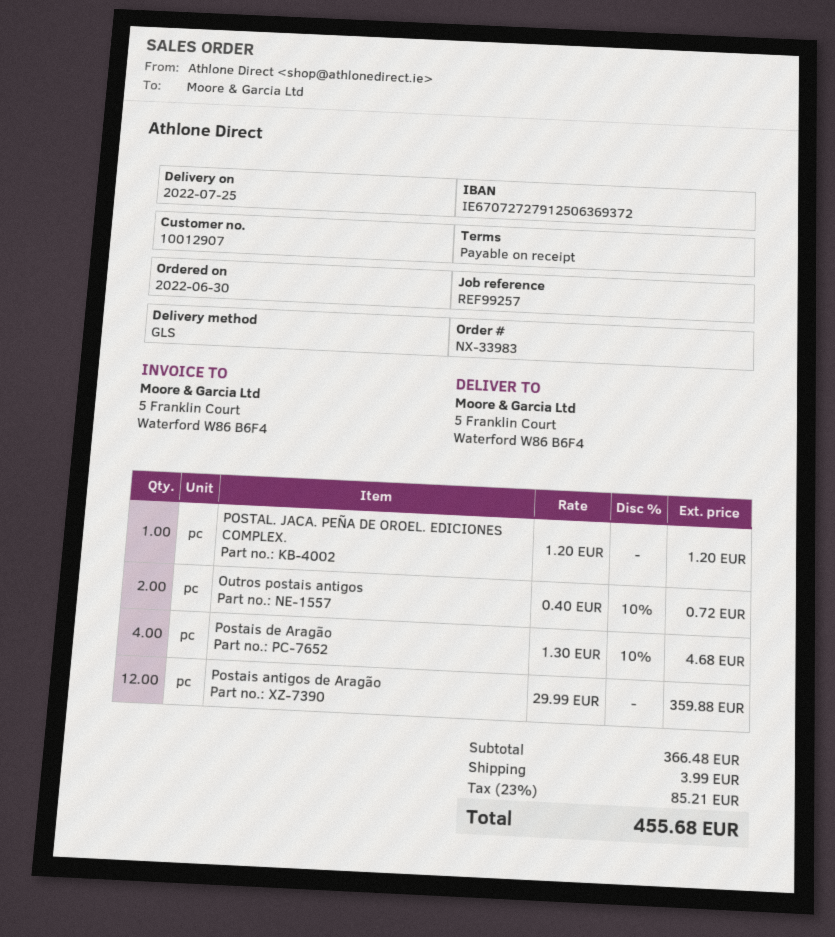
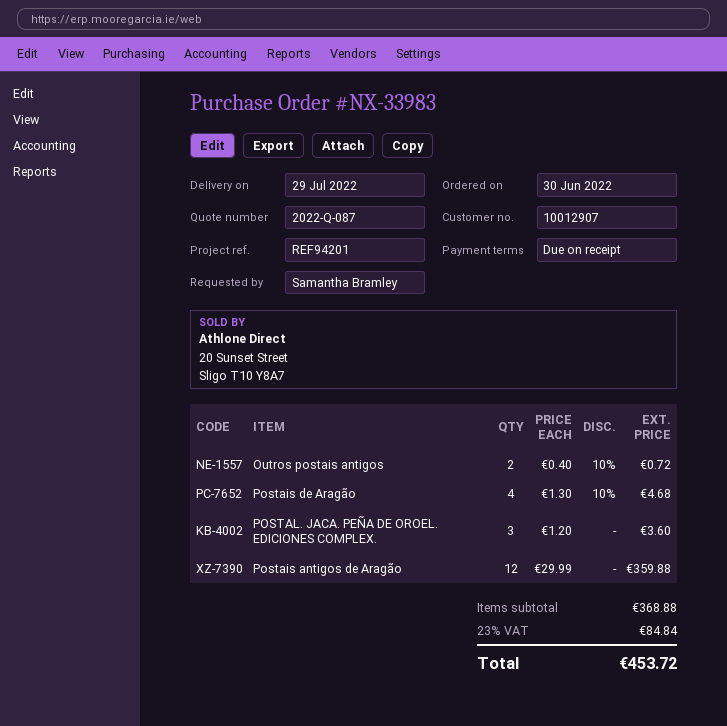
delivery date: 2022-07-25 -> 2022-07-29
reference: REF99257 -> REF94201
POSTAL. JACA. PEÑA DE OROEL. EDICIONES COMPLEX.: 1 x 1.20 = 1.20 -> 3 x 1.20 = 3.60
subtotal: 366.48 -> 368.88
shipping: 3.99 -> none
tax: 23% = 85.21 -> 23% = 84.84
total: 455.68 -> 453.72

